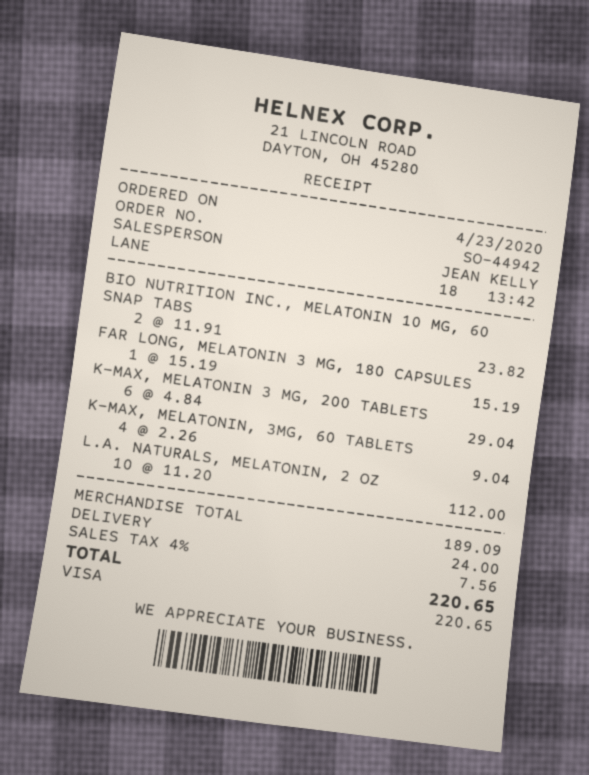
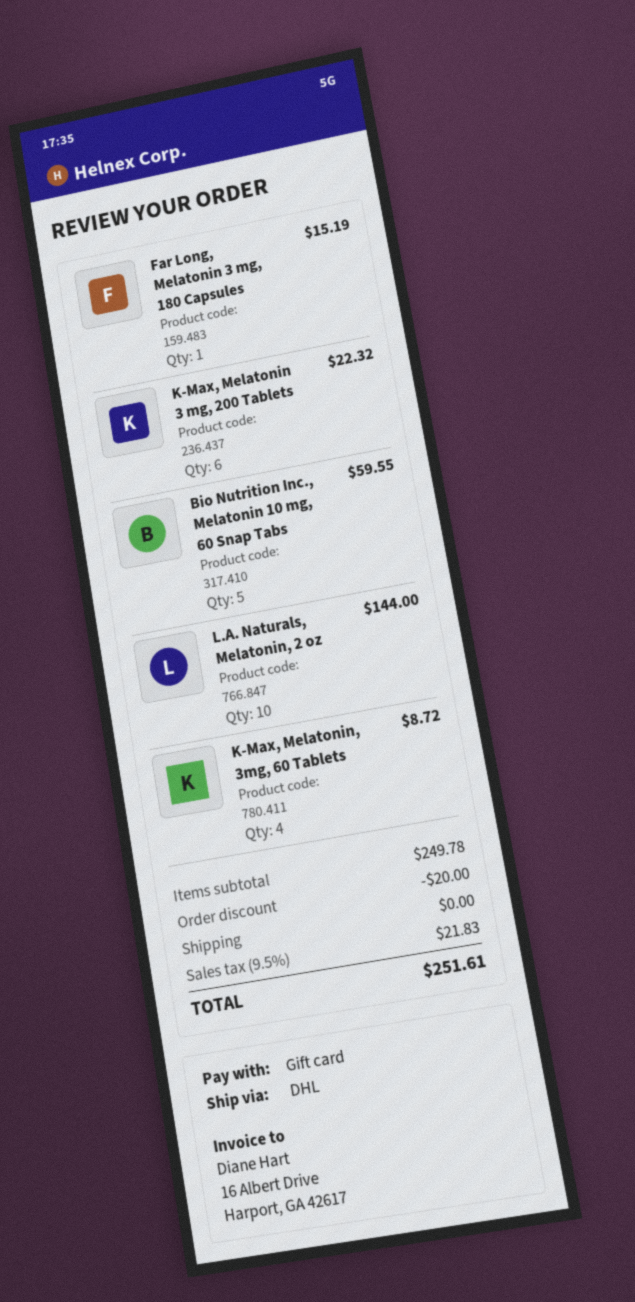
payment method: Visa -> gift card
BIO NUTRITION INC., MELATONIN 10 MG, 60 SNAP TABS: 2 for 23.82 -> 5 for 59.55
K-MAX, MELATONIN 3 MG, 200 TABLETS: 6 for 29.04 -> 6 for 22.32
K-MAX, MELATONIN, 3MG, 60 TABLETS: 4 for 9.04 -> 4 for 8.72
L.A. NATURALS, MELATONIN, 2 OZ: 10 for 112.00 -> 10 for 144.00
subtotal: 189.09 -> 249.78
discount: none -> 20.00
shipping: 24.00 -> 0.00
tax: 4% = 7.56 -> 9.5% = 21.83
total: 220.65 -> 251.61

